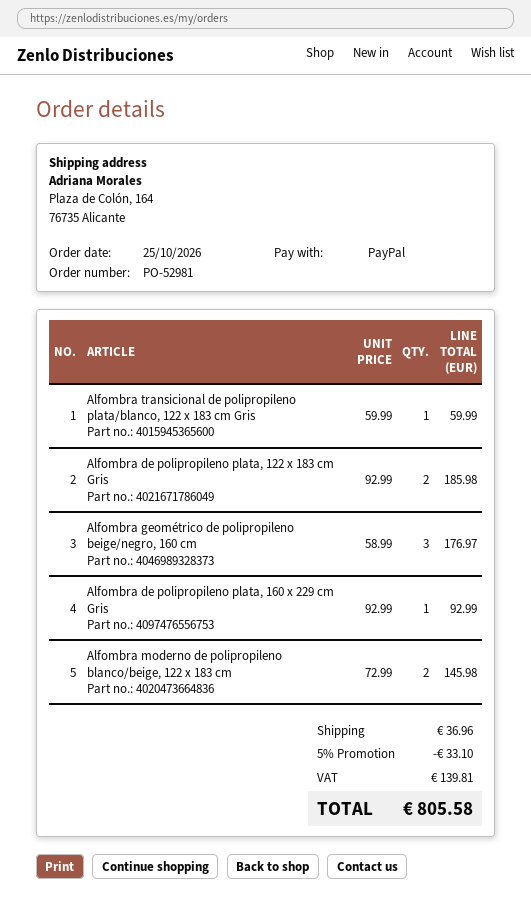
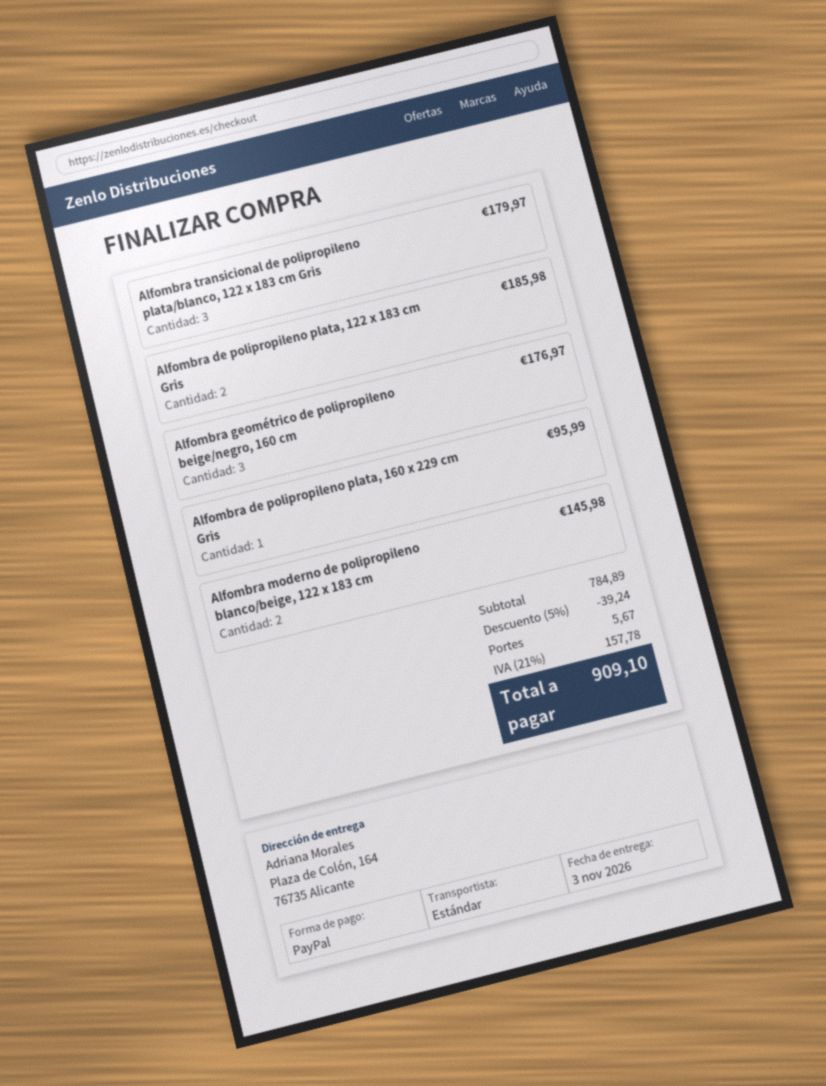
Alfombra transicional de polipropileno plata/blanco, 122 x 183 cm Gris: 1 for 59.99 -> 3 for 179.97
Alfombra de polipropileno plata, 160 x 229 cm Gris: 1 for 92.99 -> 1 for 95.99
discount: 5% = 33.10 -> 5% = 39.24
shipping: 36.96 -> 5.67
tax: 139.81 -> 157.78
total: 805.58 -> 909.10

